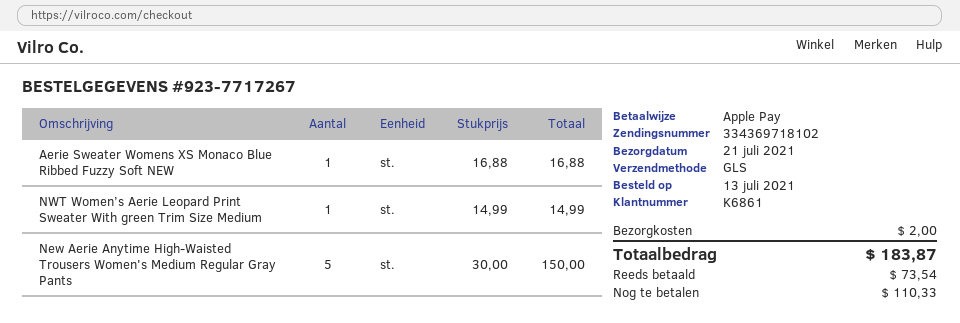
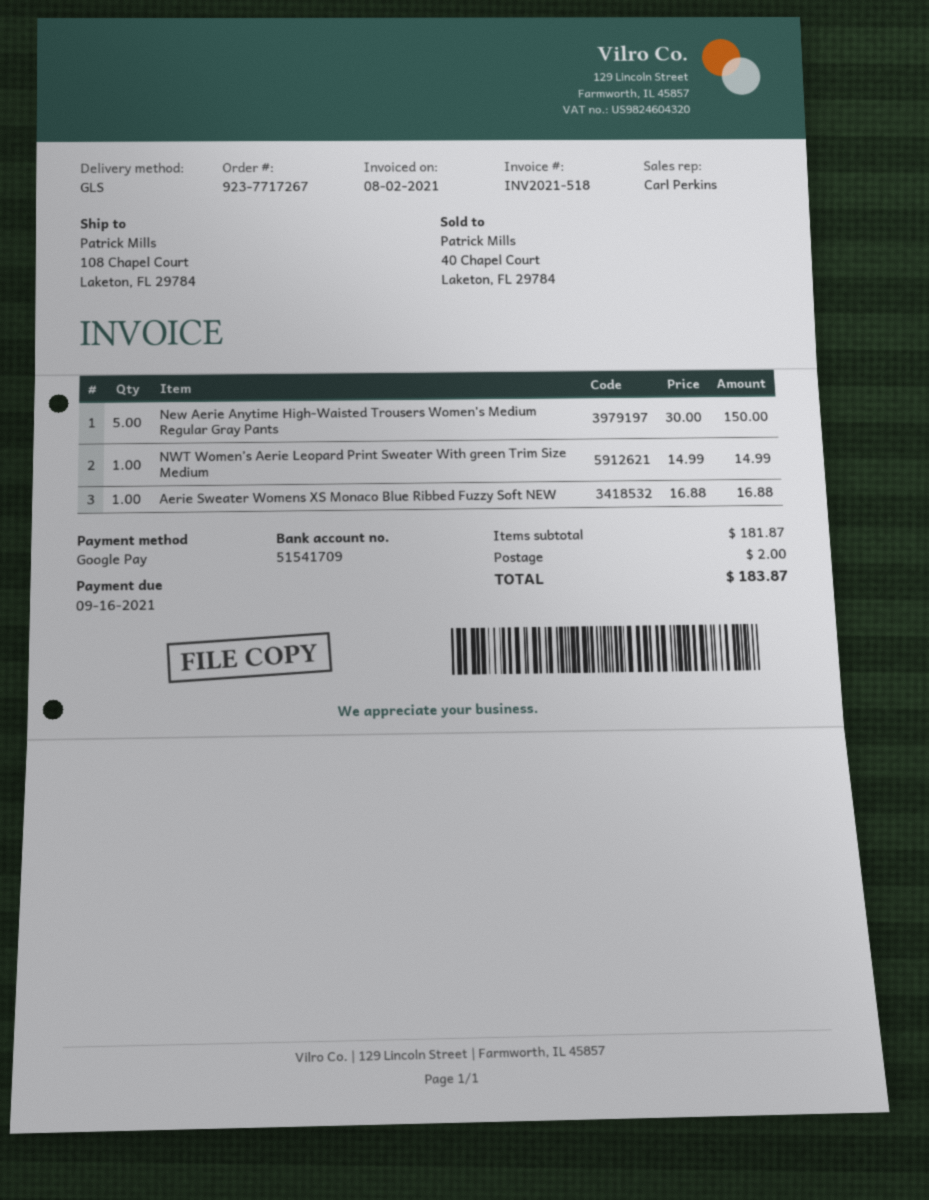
payment method: Apple Pay -> Google Pay

